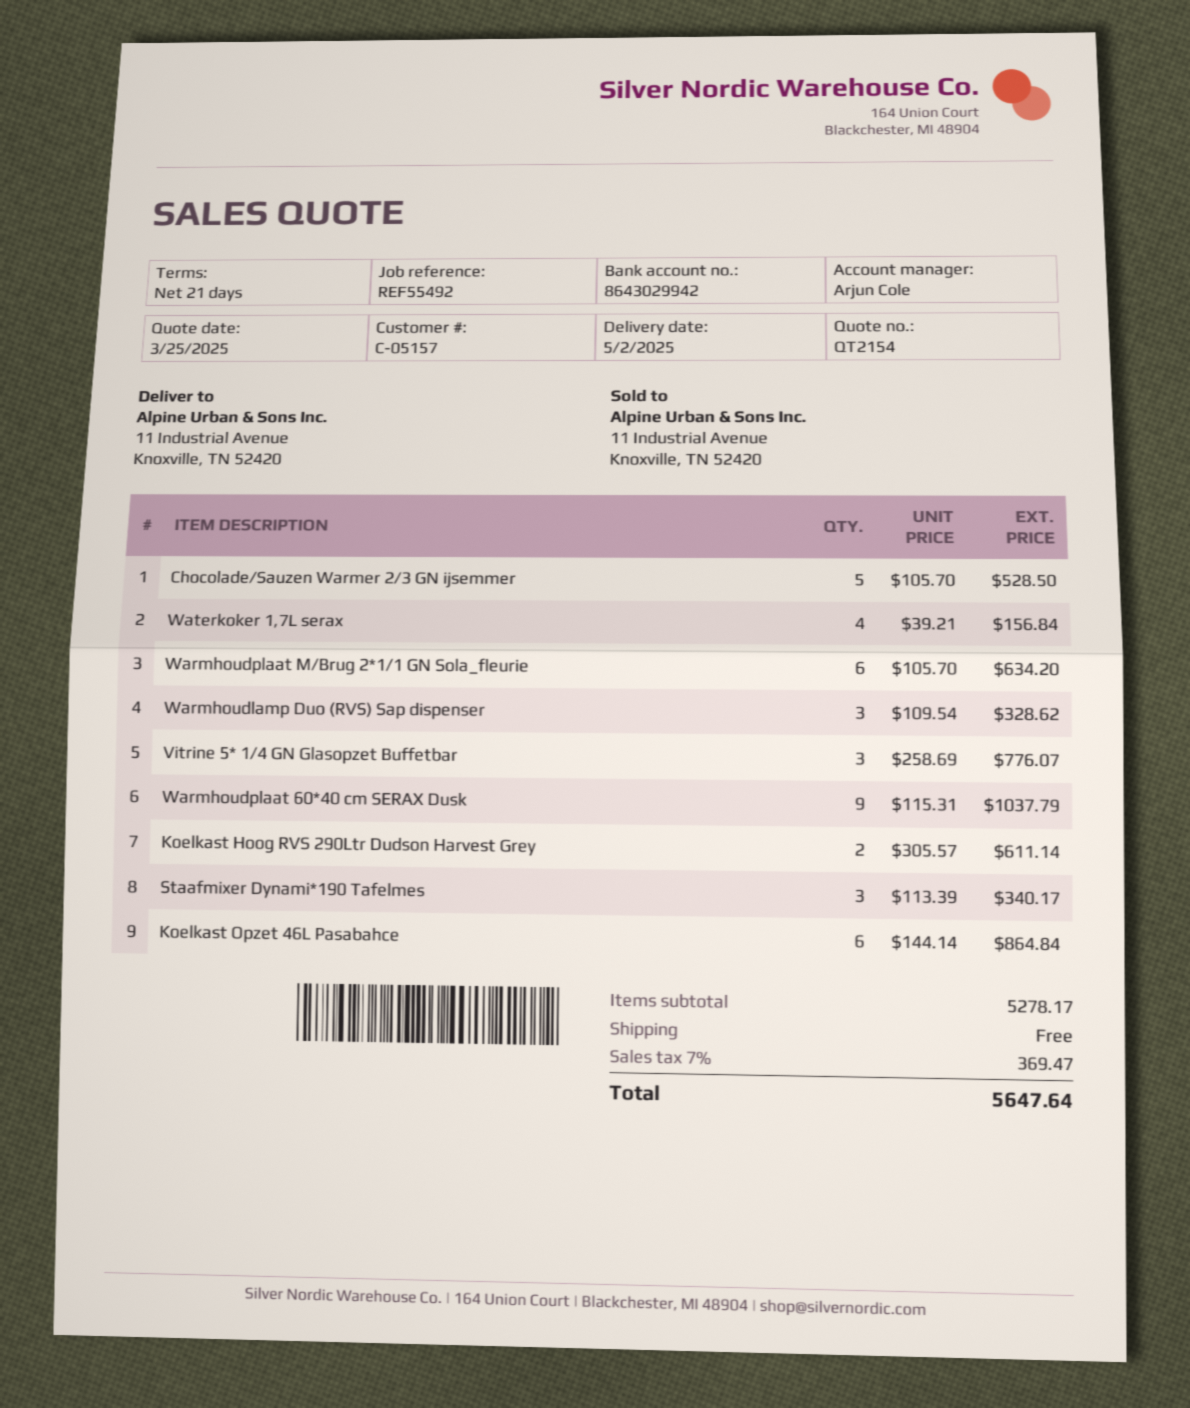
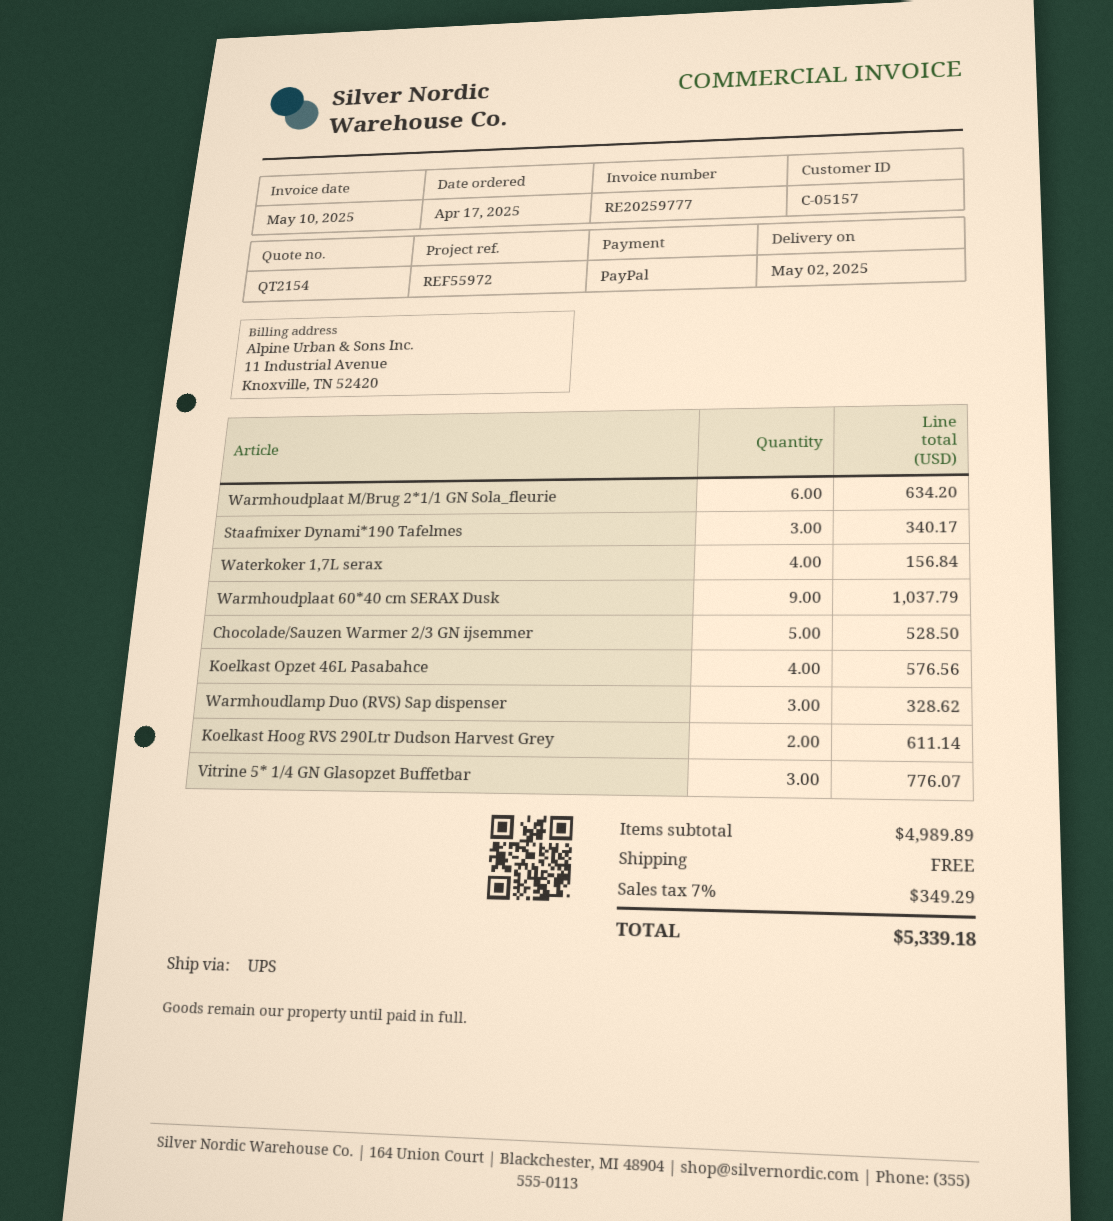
reference: REF55492 -> REF55972
Koelkast Opzet 46L Pasabahce: 6 for 864.84 -> 4 for 576.56
subtotal: 5278.17 -> 4989.89
tax: 7% = 369.47 -> 7% = 349.29
total: 5647.64 -> 5339.18

